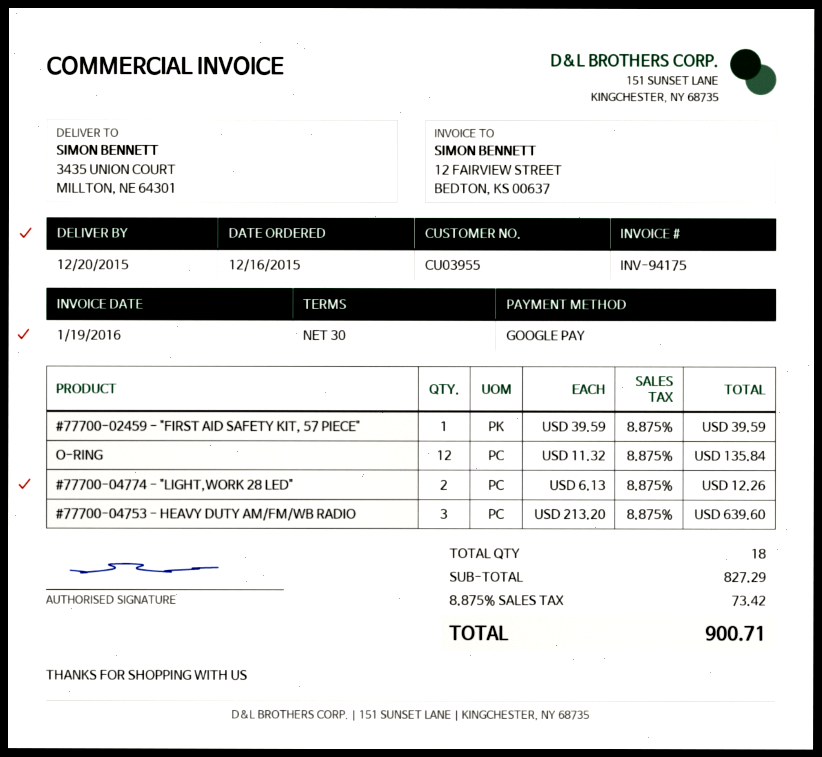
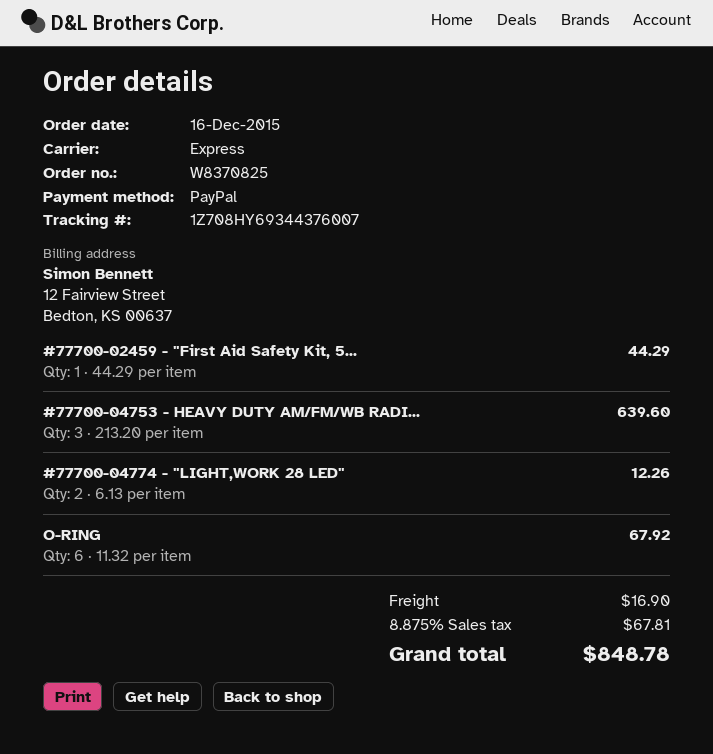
payment method: Google Pay -> PayPal
#77700-02459 - "FIRST AID SAFETY KIT, 57 PIECE": 1 x 39.59 = 39.59 -> 1 x 44.29 = 44.29
O-RING: 12 x 11.32 = 135.84 -> 6 x 11.32 = 67.92
shipping: none -> 16.90
tax: 8.875% = 73.42 -> 8.875% = 67.81
total: 900.71 -> 848.78

